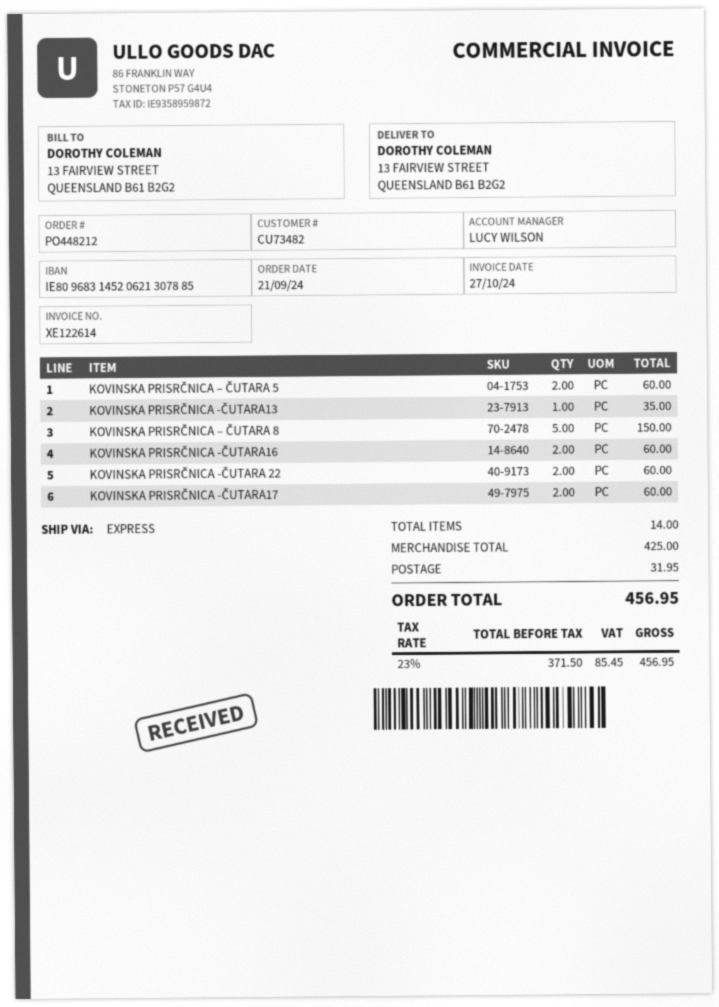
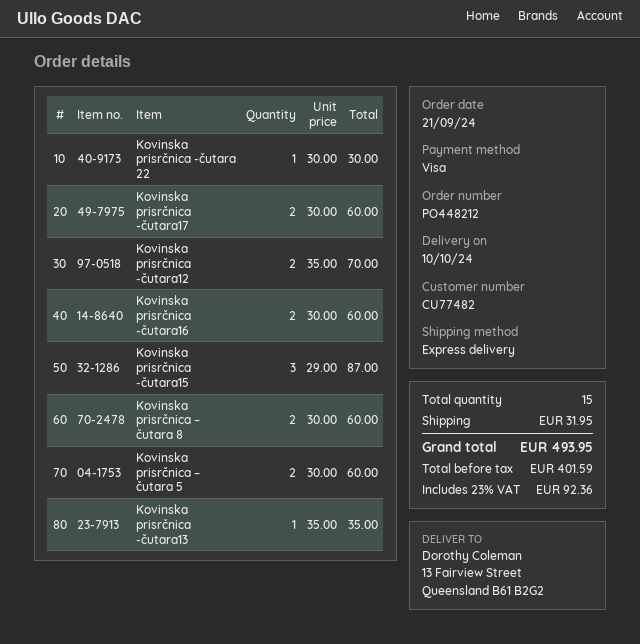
customer number: CU73482 -> CU77482
KOVINSKA PRISRČNICA – ČUTARA 8: 5 for 150.00 -> 2 for 60.00
KOVINSKA PRISRČNICA -ČUTARA 22: 2 for 60.00 -> 1 for 30.00
Kovinska prisrčnica -čutara12: none -> 2 for 70.00
Kovinska prisrčnica -čutara15: none -> 3 for 87.00
total quantity: 14 -> 15
net: 371.50 -> 401.59
tax: 23% = 85.45 -> 23% = 92.36
total: 456.95 -> 493.95

